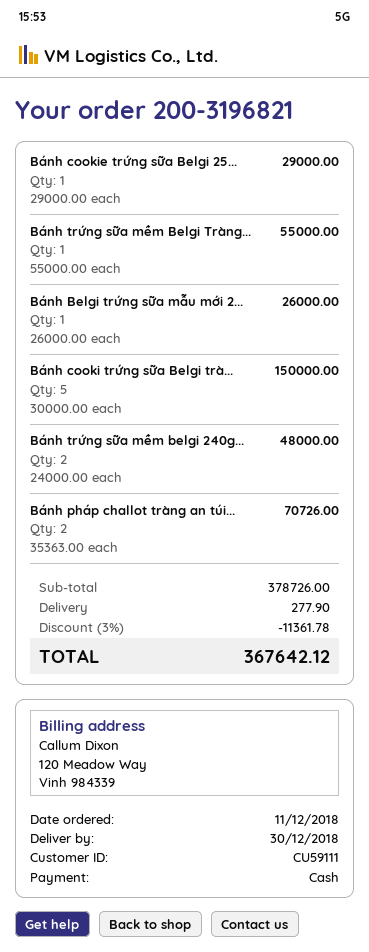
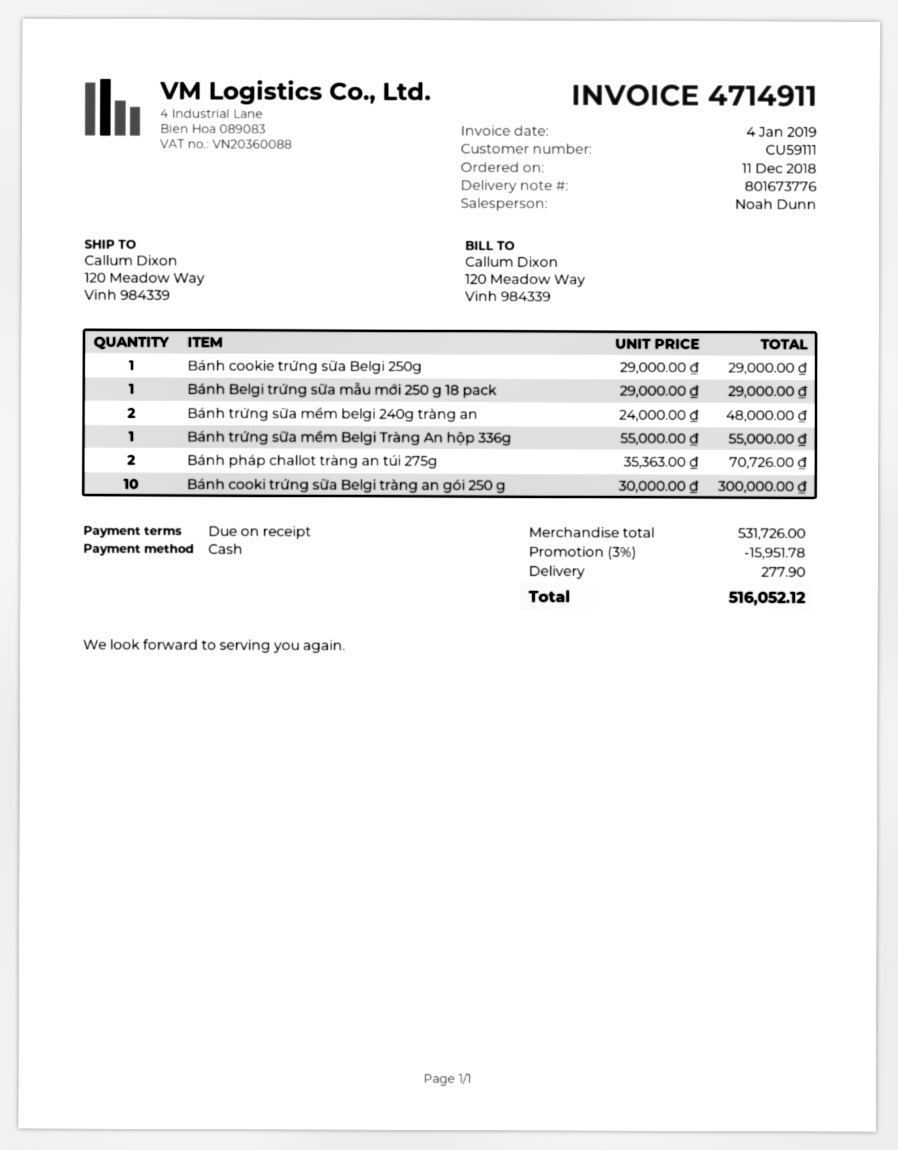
Bánh Belgi trứng sữa mẫu mới 2...: 1 x 26000.00 = 26000.00 -> 1 x 29000.00 = 29000.00
Bánh cooki trứng sữa Belgi trà...: 5 x 30000.00 = 150000.00 -> 10 x 30000.00 = 300000.00
subtotal: 378726.00 -> 531726.00
discount: 3% = 11361.78 -> 3% = 15951.78
total: 367642.12 -> 516052.12

